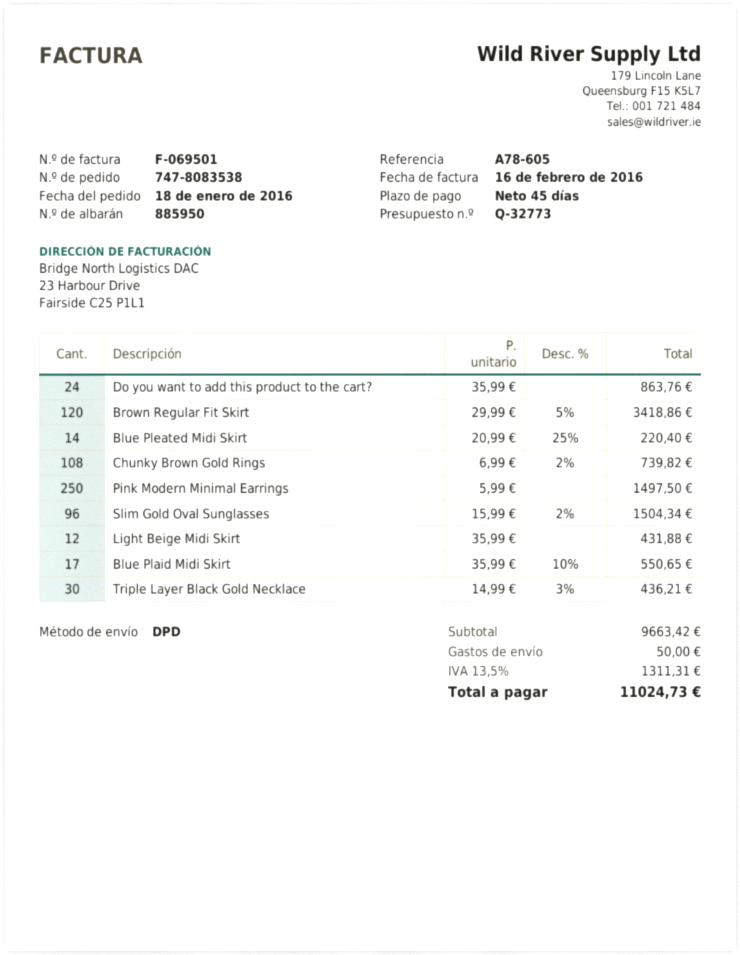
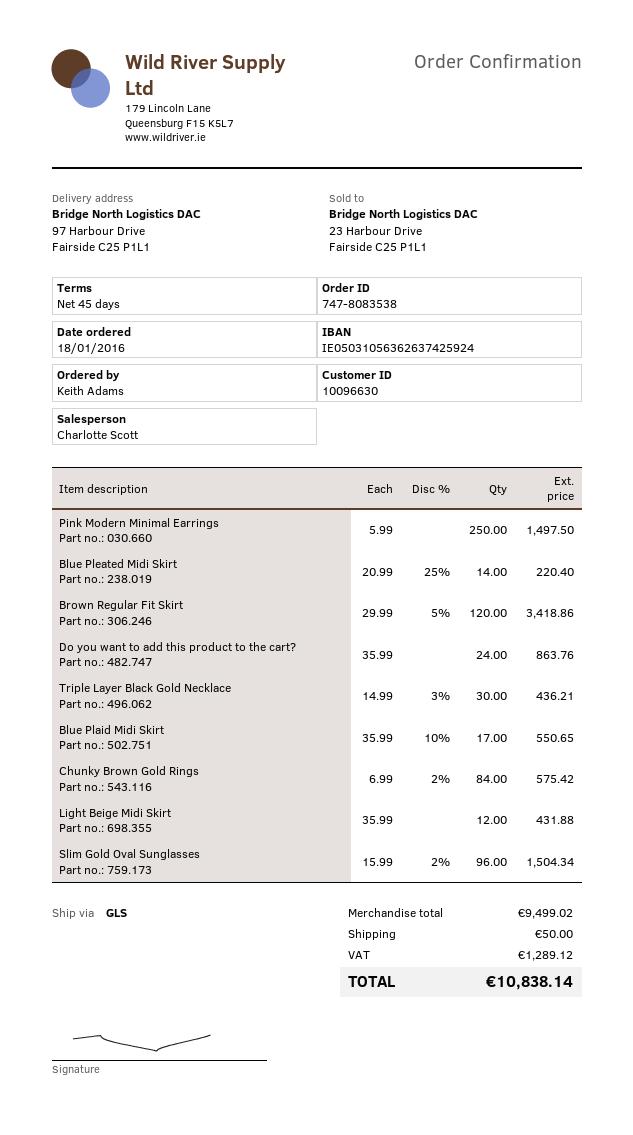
shipping method: DPD -> GLS
Chunky Brown Gold Rings: 108 x 6.99 - 2% = 739.82 -> 84 x 6.99 - 2% = 575.42
subtotal: 9663.42 -> 9499.02
tax: 1311.31 -> 1289.12
total: 11024.73 -> 10838.14

